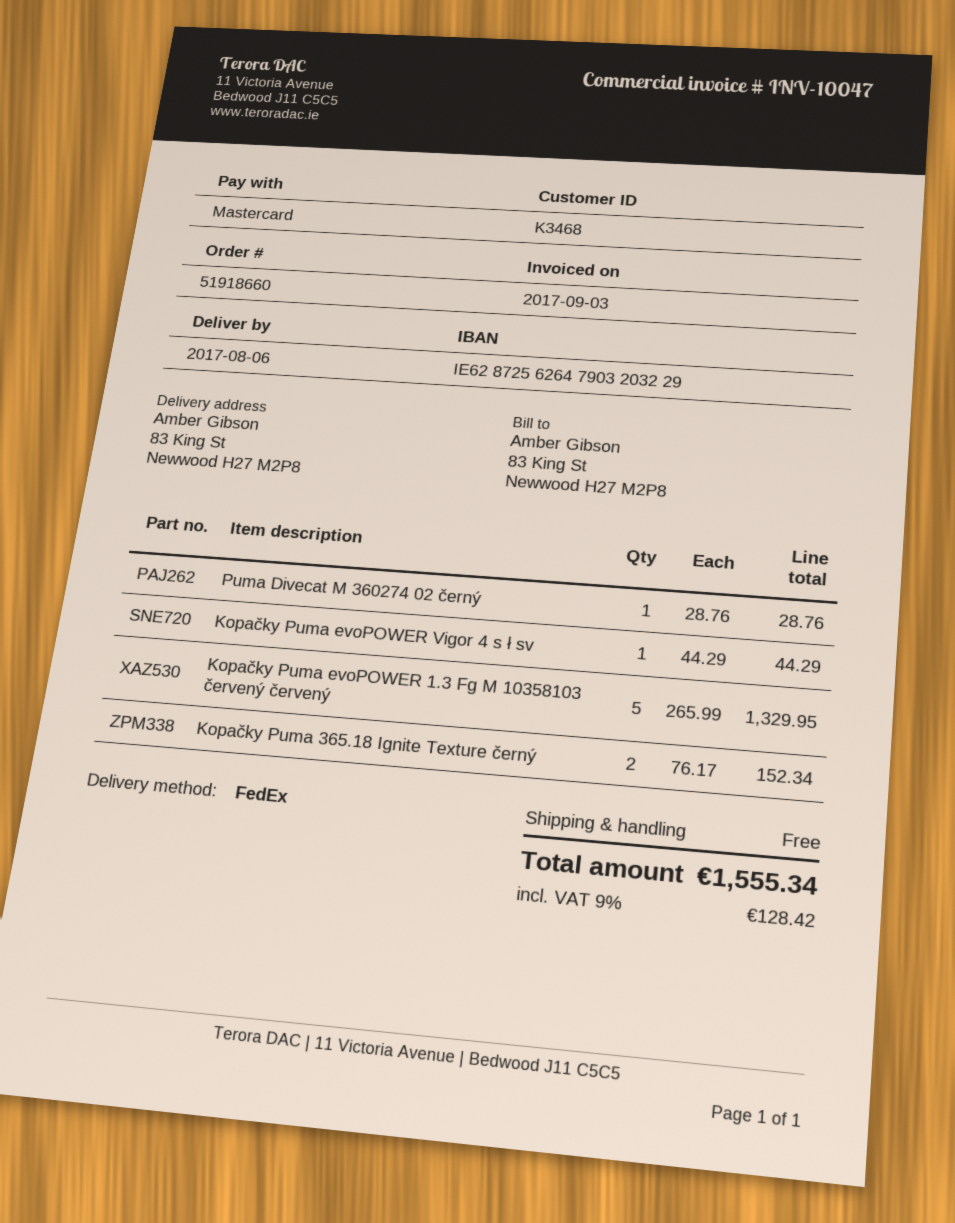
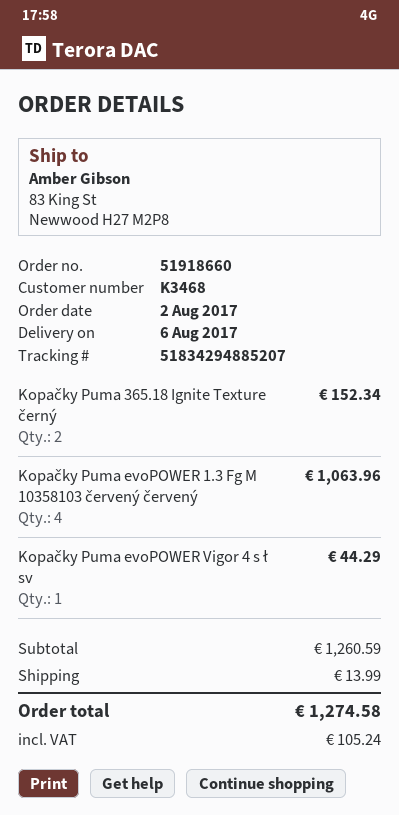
Puma Divecat M 360274 02 černý: 1 for 28.76 -> none
Kopačky Puma evoPOWER 1.3 Fg M 10358103 červený červený: 5 for 1329.95 -> 4 for 1063.96
shipping: 0.00 -> 13.99
tax: 128.42 -> 105.24
total: 1555.34 -> 1274.58

